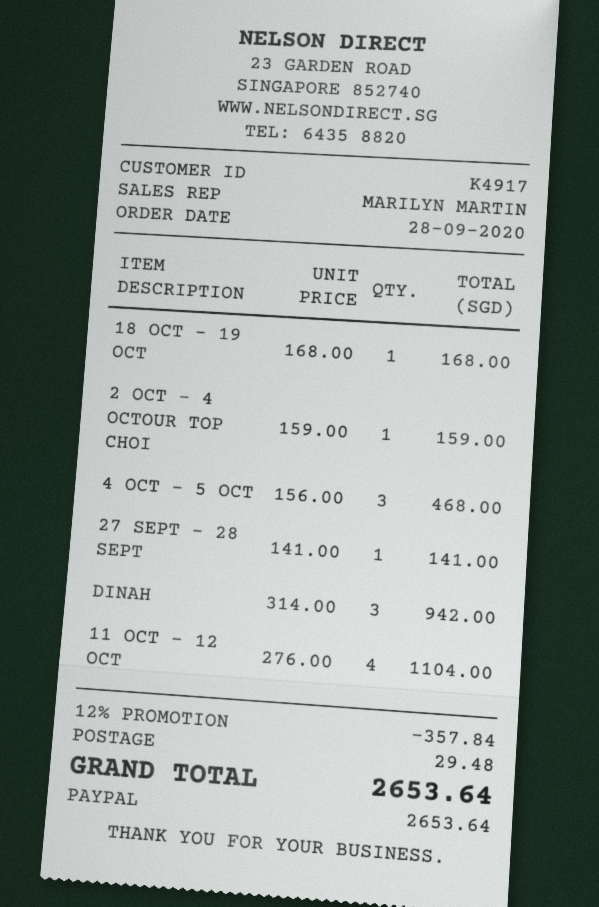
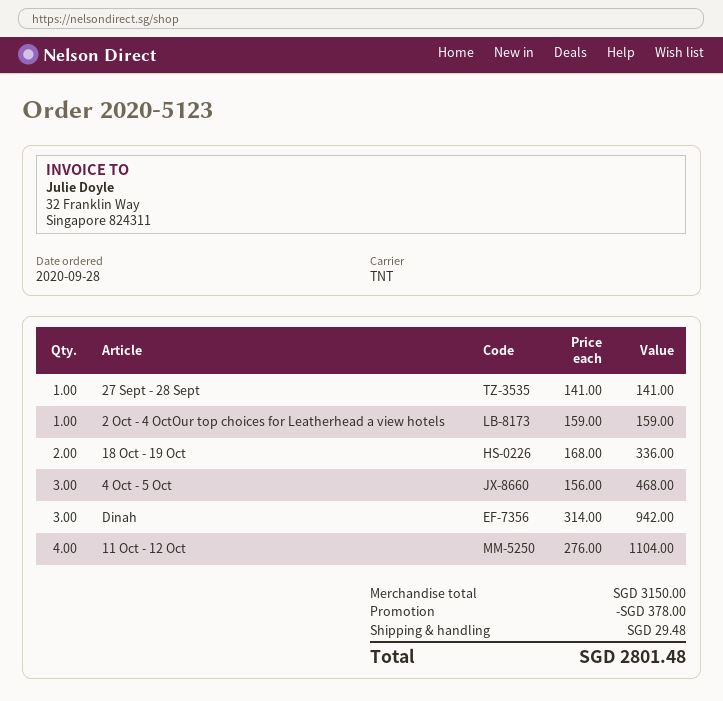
18 OCT - 19 OCT: 1 x 168.00 = 168.00 -> 2 x 168.00 = 336.00
discount: 357.84 -> 378.00
total: 2653.64 -> 2801.48

